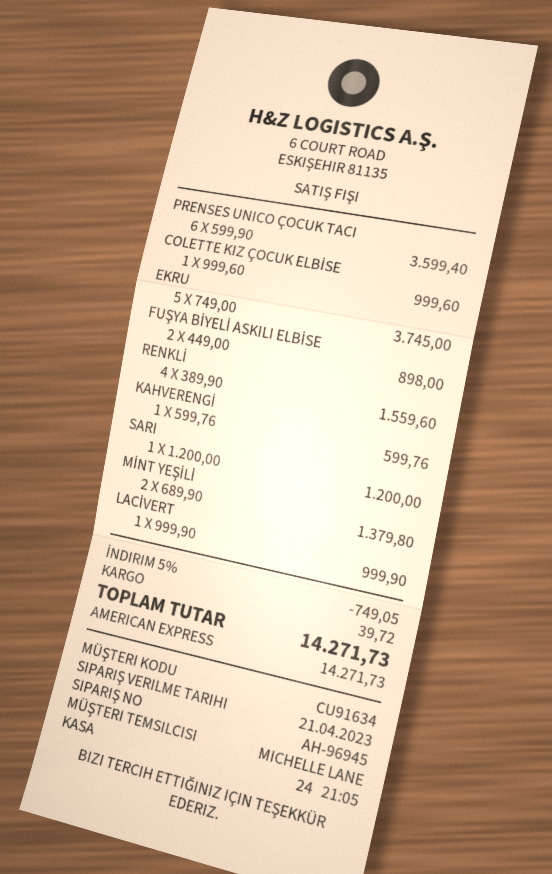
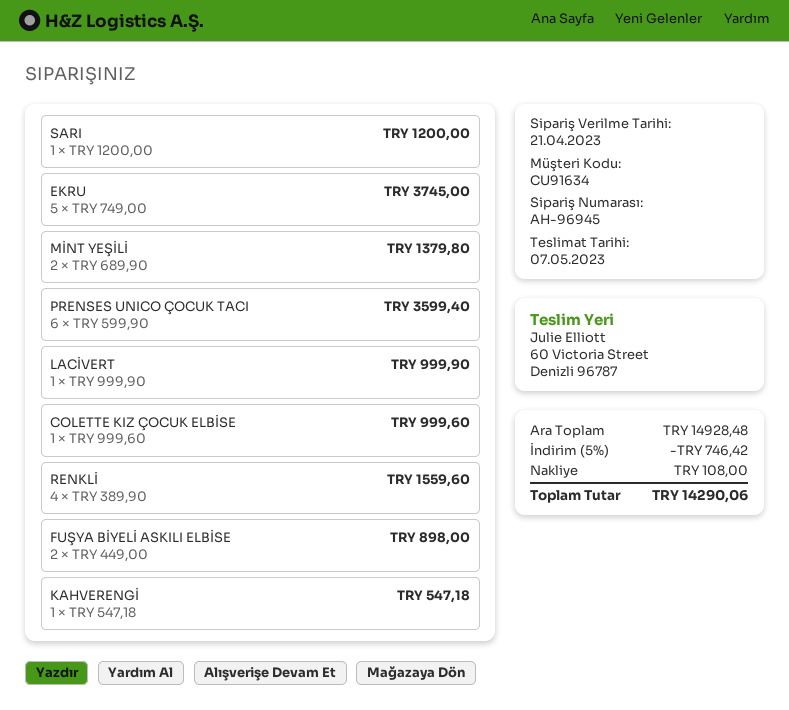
KAHVERENGİ: 1 x 599.76 = 599.76 -> 1 x 547.18 = 547.18
discount: 5% = 749.05 -> 5% = 746.42
shipping: 39.72 -> 108.00
total: 14271.73 -> 14290.06

